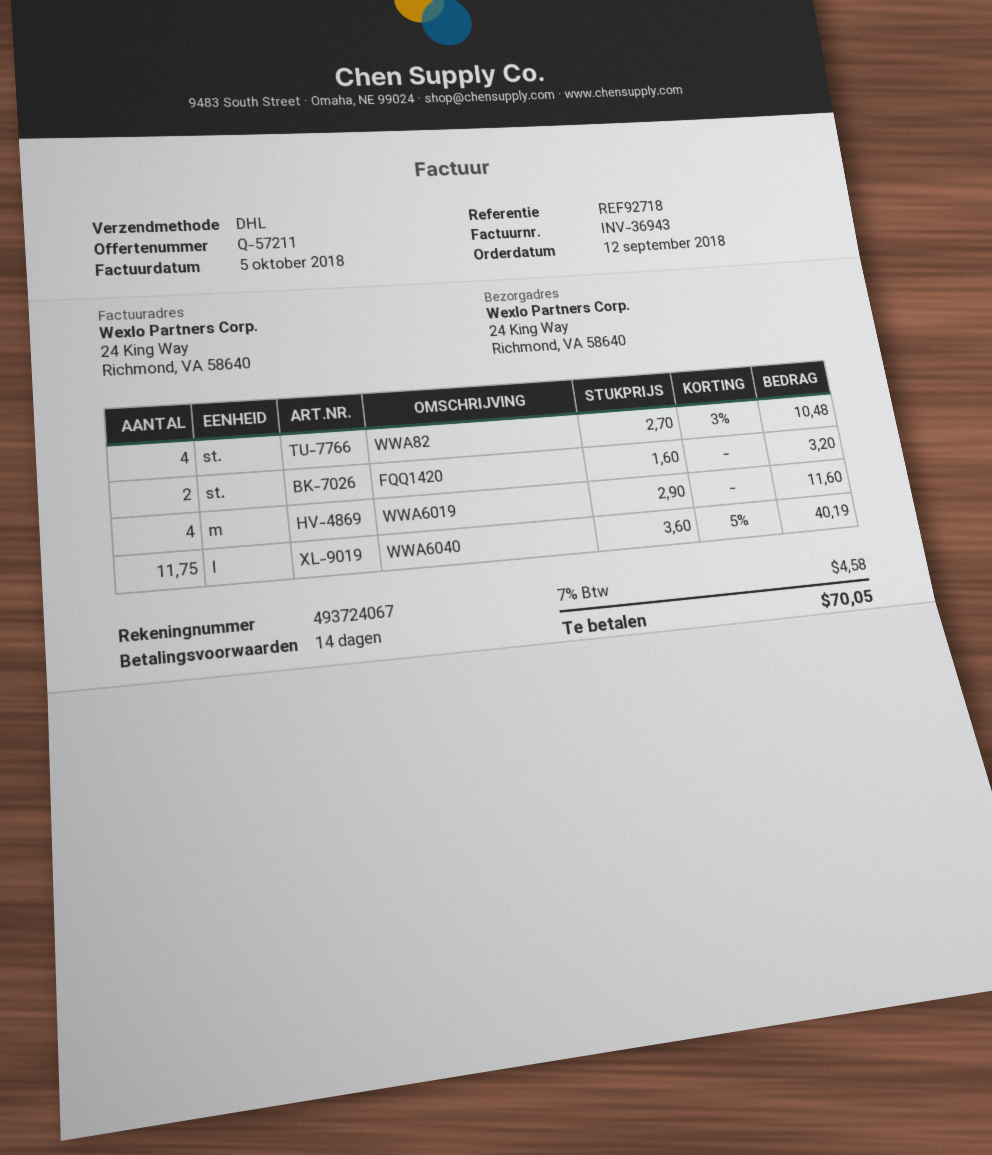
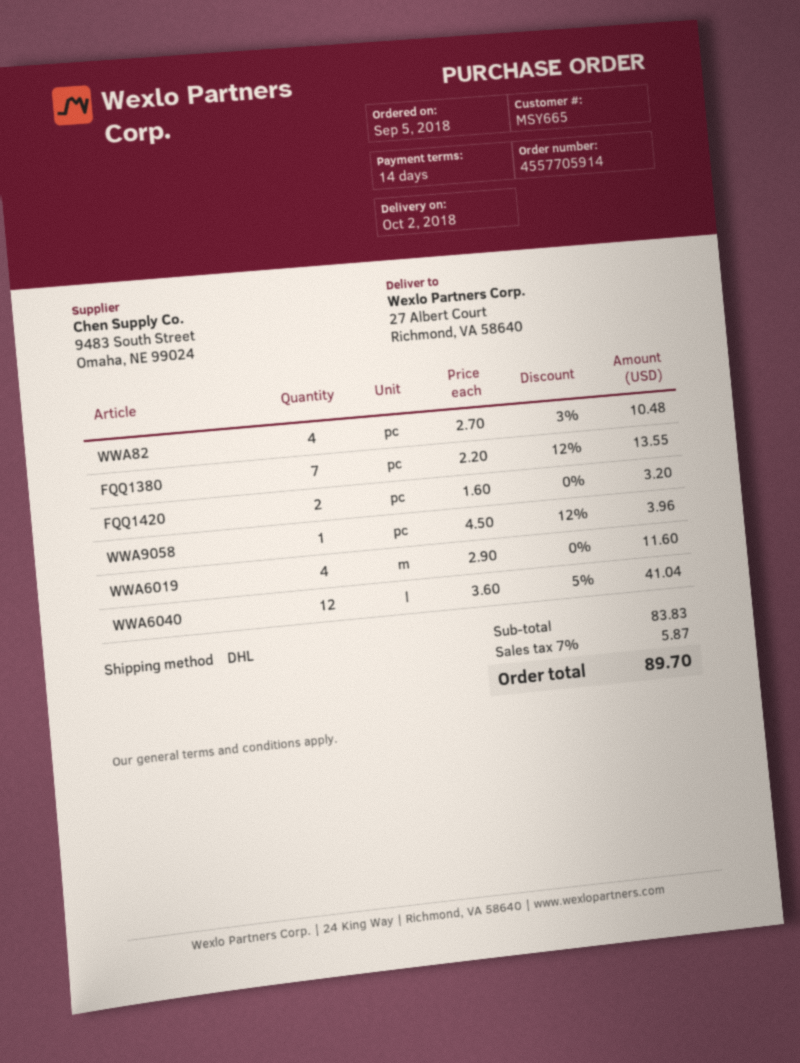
order date: 2018-09-12 -> 2018-09-05
ship to: 24 King Way, Richmond, VA 58640 -> 27 Albert Court, Richmond, VA 58640
WWA6040: 11.75 x 3.60 - 5% = 40.19 -> 12 x 3.60 - 5% = 41.04
FQQ1380: none -> 7 x 2.20 - 12% = 13.55
WWA9058: none -> 1 x 4.50 - 12% = 3.96
tax: 7% = 4.58 -> 7% = 5.87
total: 70.05 -> 89.70

